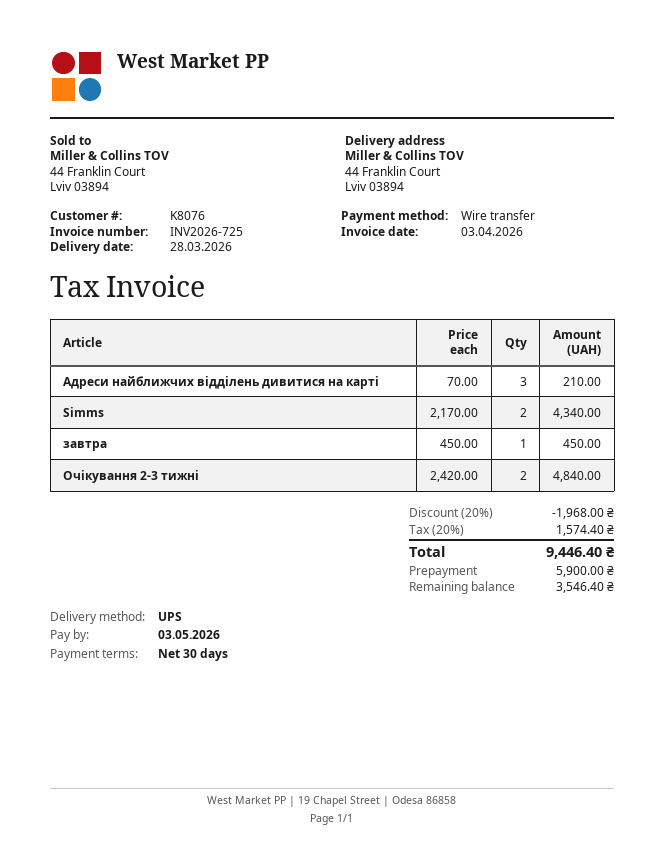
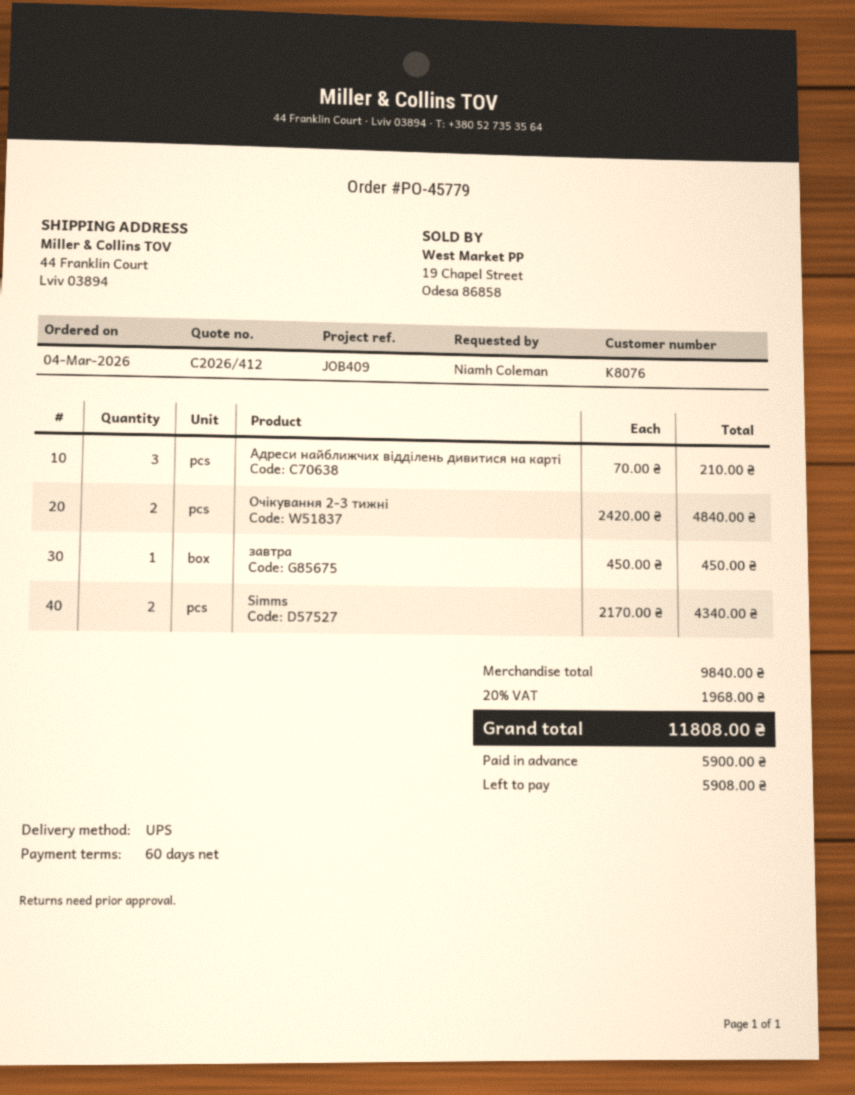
payment terms: 30 days -> 60 days
discount: 20% = 1968.00 -> none
tax: 20% = 1574.40 -> 20% = 1968.00
total: 9446.40 -> 11808.00
balance: 3546.40 -> 5908.00

